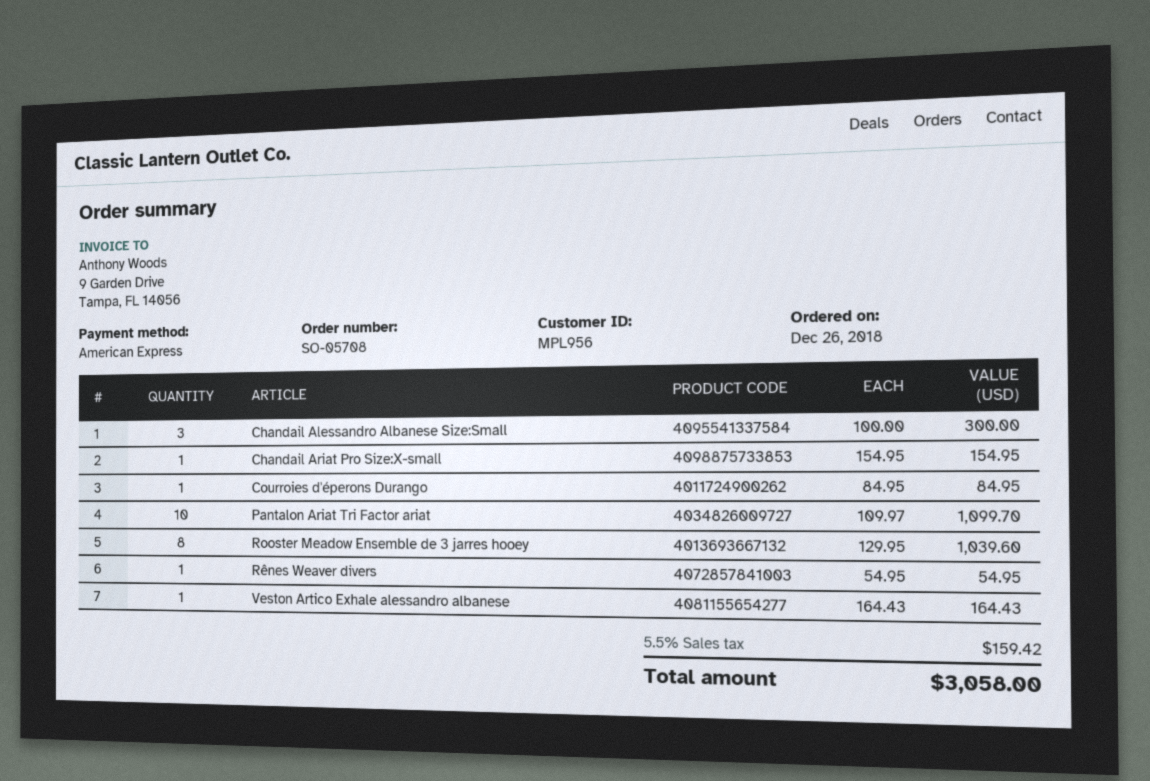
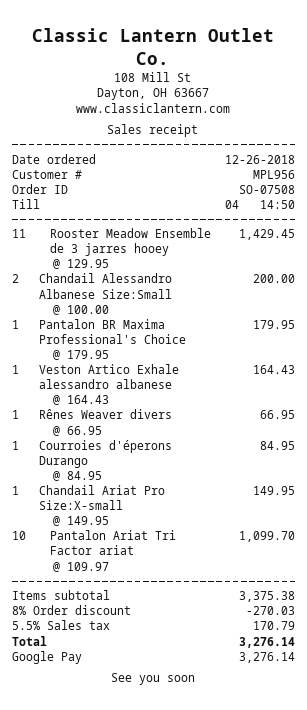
order number: SO-05708 -> SO-07508
payment method: American Express -> Google Pay
Chandail Alessandro Albanese Size:Small: 3 x 100.00 = 300.00 -> 2 x 100.00 = 200.00
Chandail Ariat Pro Size:X-small: 1 x 154.95 = 154.95 -> 1 x 149.95 = 149.95
Rooster Meadow Ensemble de 3 jarres hooey: 8 x 129.95 = 1039.60 -> 11 x 129.95 = 1429.45
Rênes Weaver divers: 1 x 54.95 = 54.95 -> 1 x 66.95 = 66.95
Pantalon BR Maxima Professional's Choice: none -> 1 x 179.95 = 179.95
discount: none -> 8% = 270.03
tax: 5.5% = 159.42 -> 5.5% = 170.79
total: 3058.00 -> 3276.14

